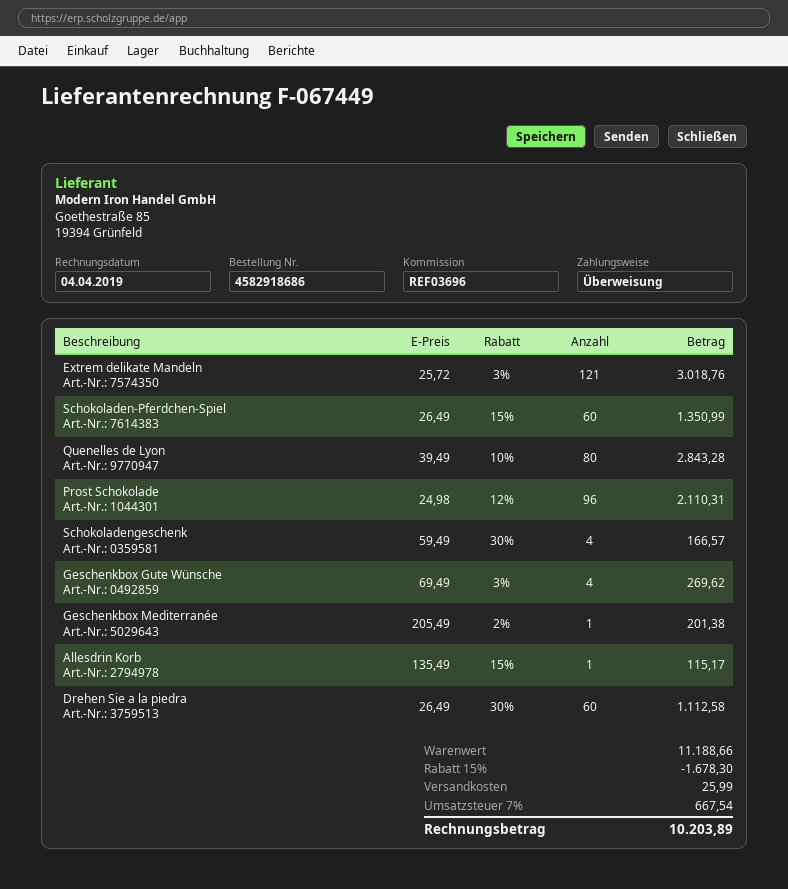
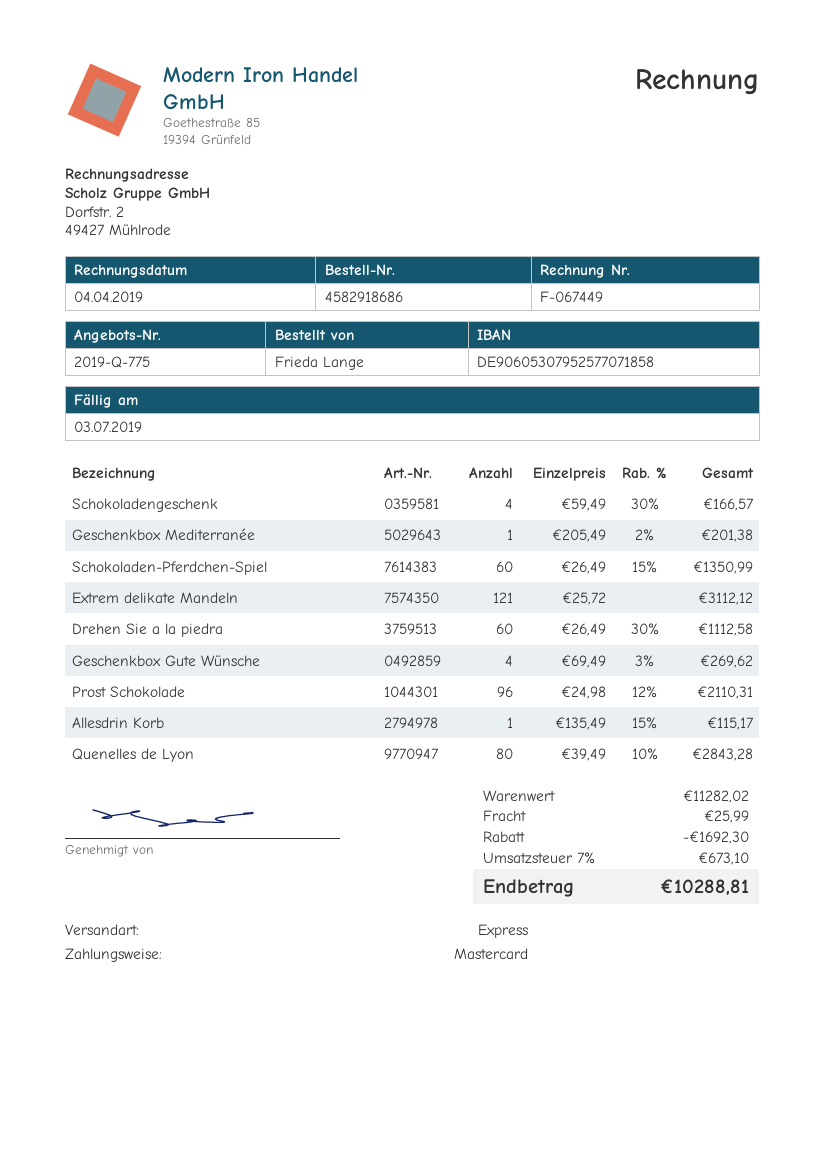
payment method: bank transfer -> Mastercard
Extrem delikate Mandeln: 121 x 25.72 - 3% = 3018.76 -> 121 x 25.72 = 3112.12
subtotal: 11188.66 -> 11282.02
discount: 1678.30 -> 1692.30
tax: 7% = 667.54 -> 7% = 673.10
total: 10203.89 -> 10288.81

